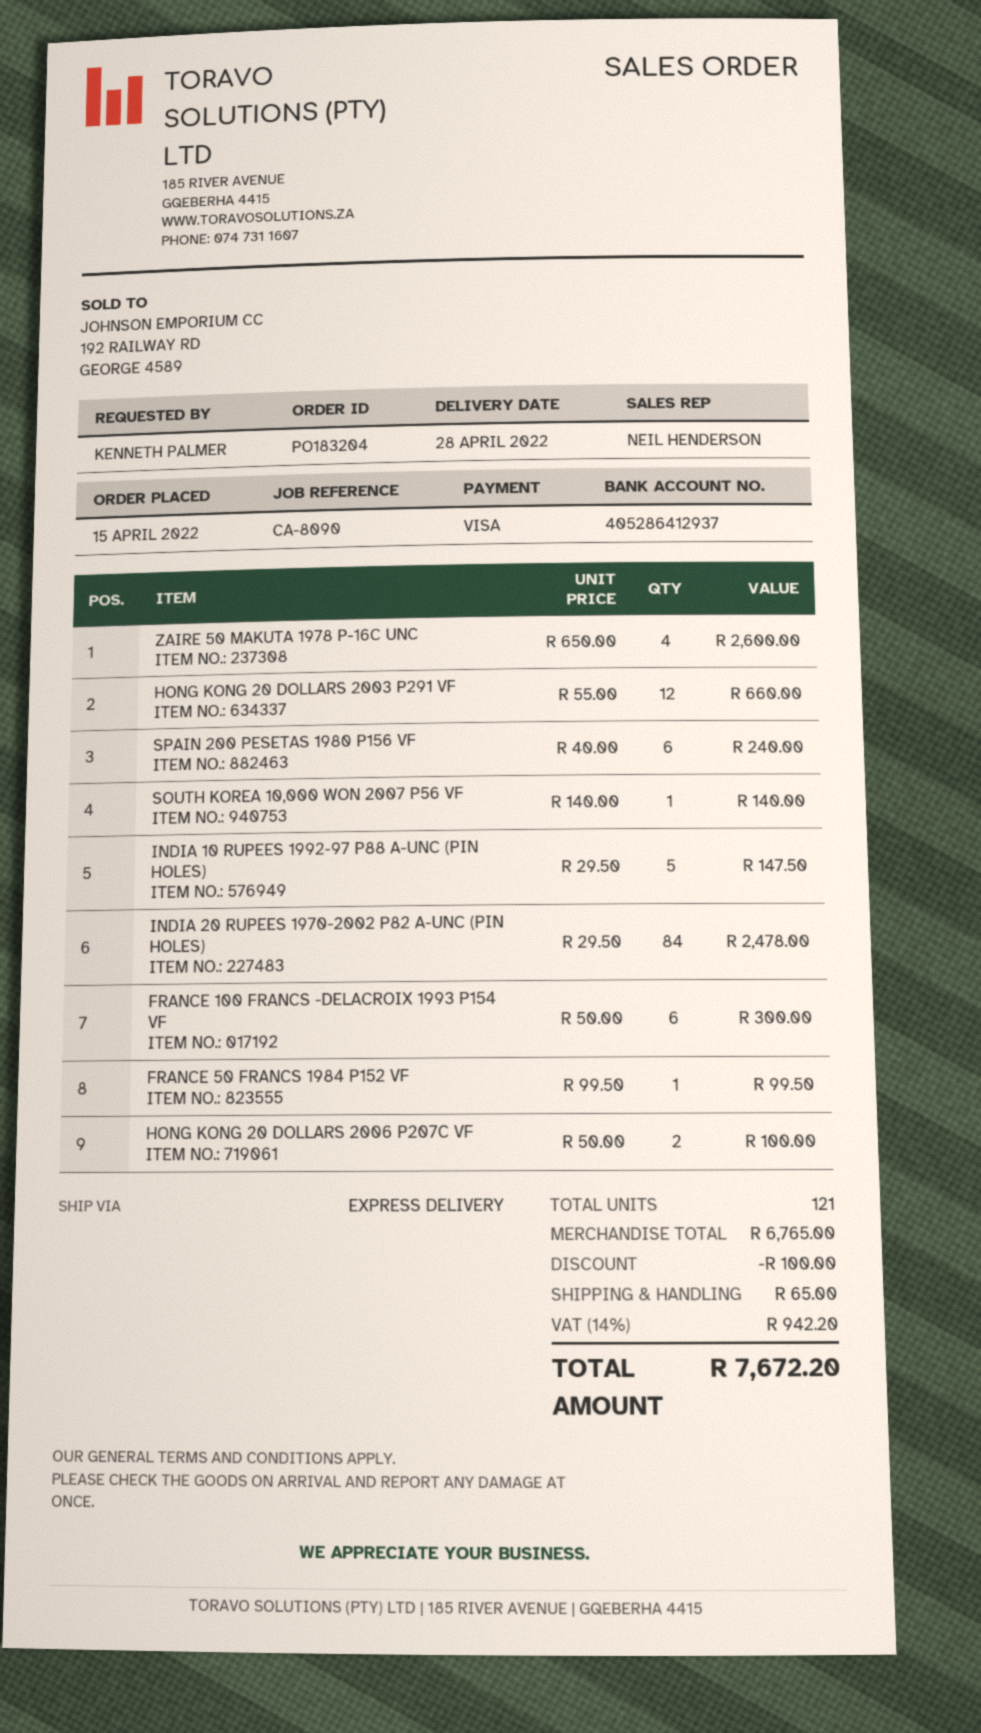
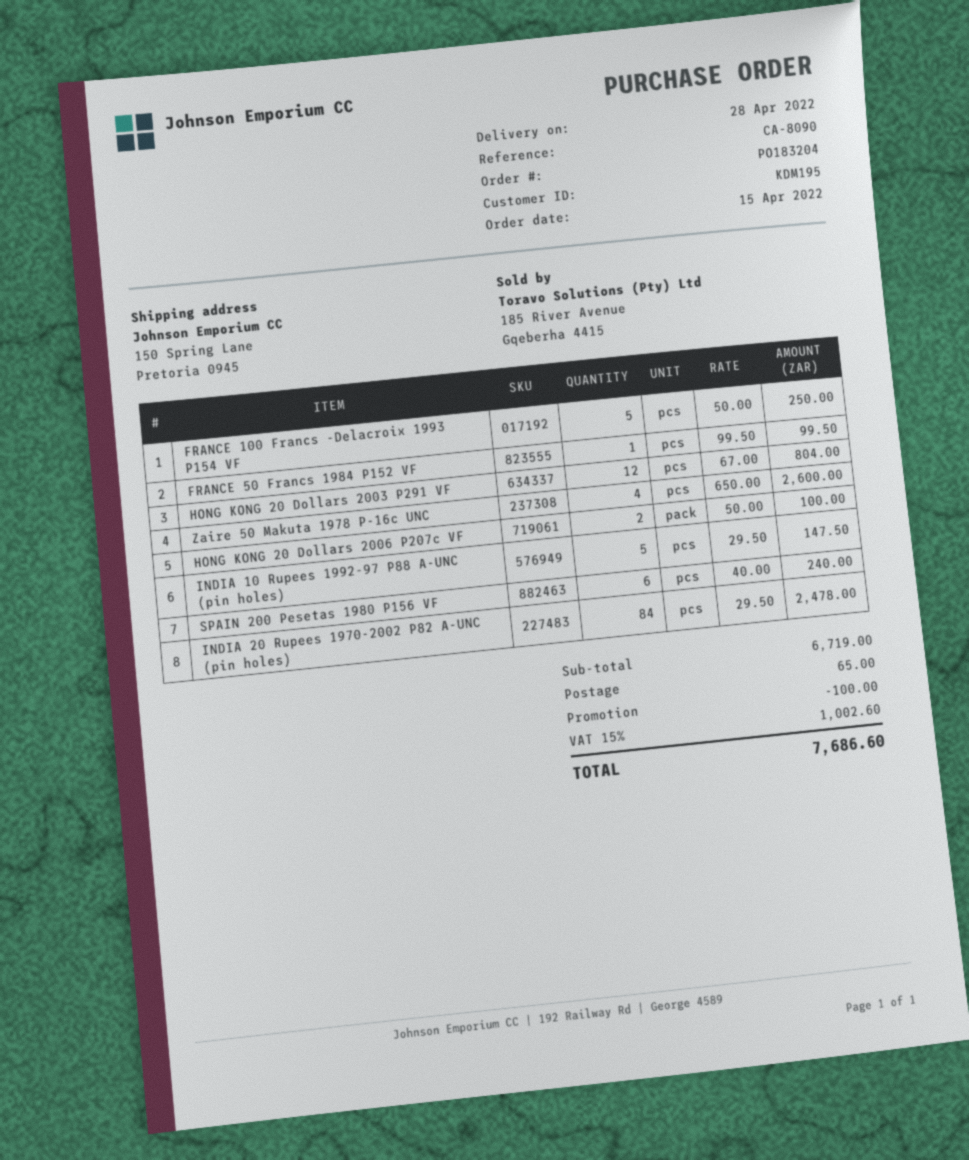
HONG KONG 20 DOLLARS 2003 P291 VF: 12 x 55.00 = 660.00 -> 12 x 67.00 = 804.00
SOUTH KOREA 10,000 WON 2007 P56 VF: 1 x 140.00 = 140.00 -> none
FRANCE 100 FRANCS -DELACROIX 1993 P154 VF: 6 x 50.00 = 300.00 -> 5 x 50.00 = 250.00
subtotal: 6765.00 -> 6719.00
tax: 14% = 942.20 -> 15% = 1002.60
total: 7672.20 -> 7686.60

